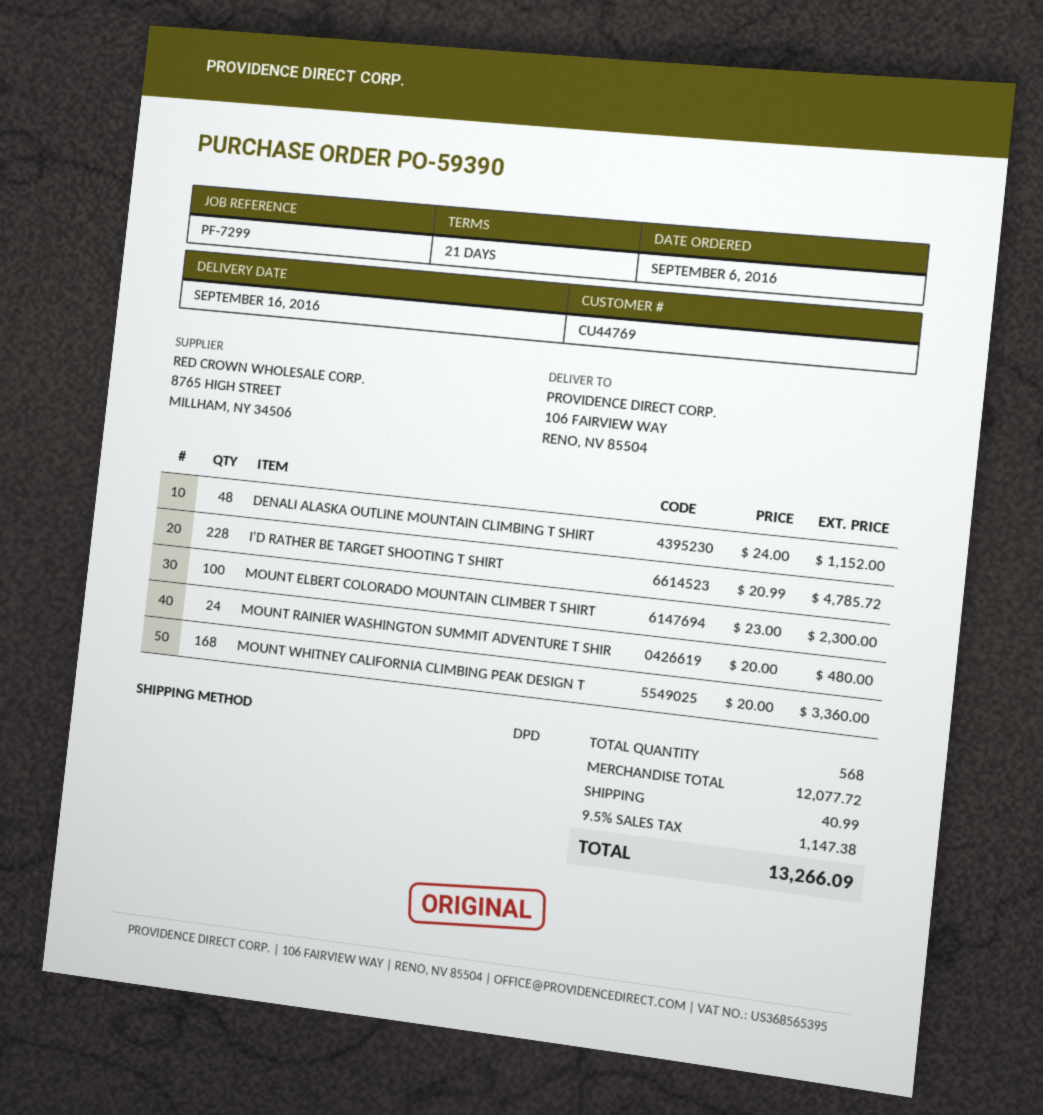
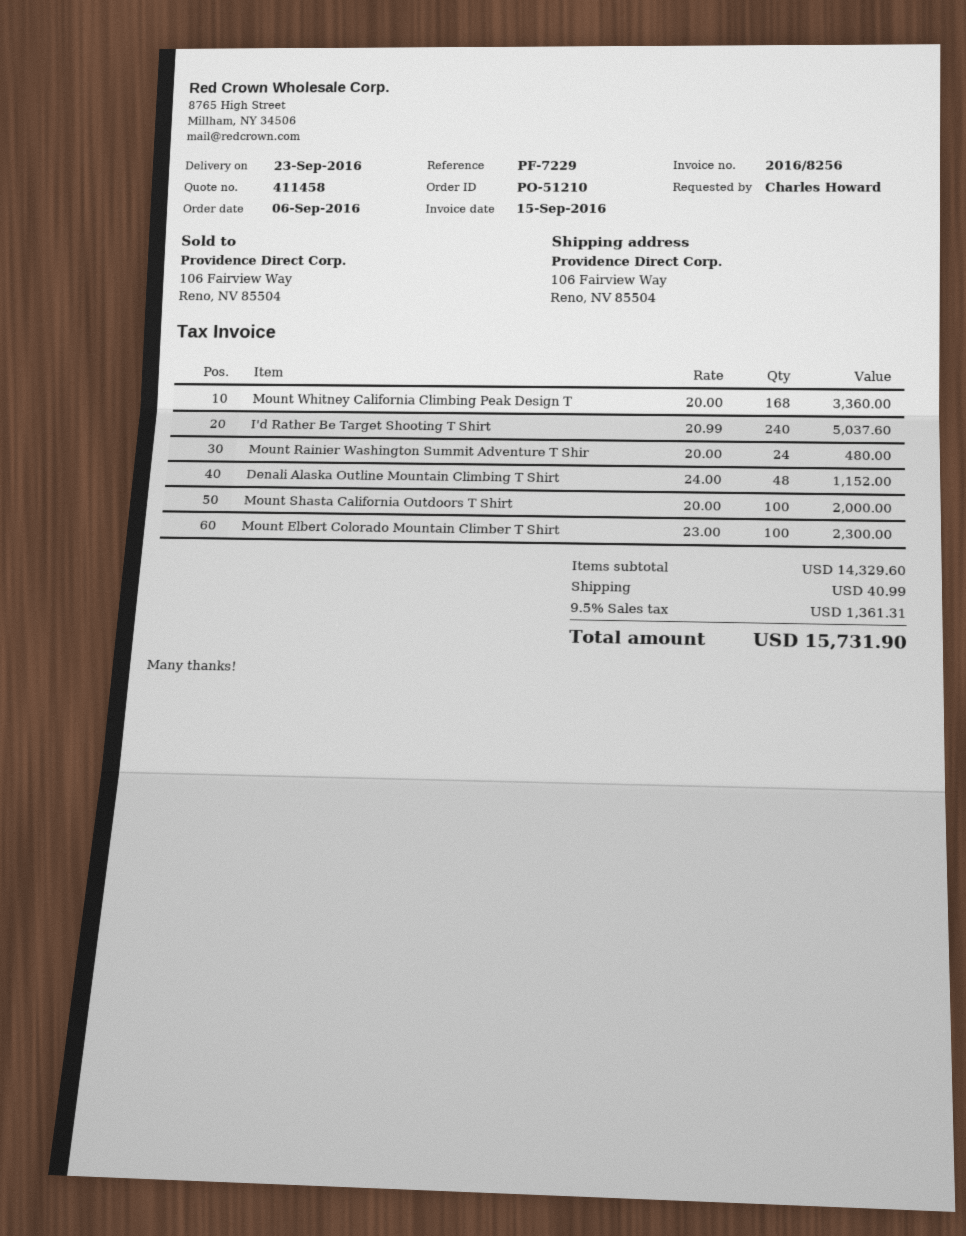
order number: PO-59390 -> PO-51210
delivery date: 2016-09-16 -> 2016-09-23
reference: PF-7299 -> PF-7229
I'D RATHER BE TARGET SHOOTING T SHIRT: 228 x 20.99 = 4785.72 -> 240 x 20.99 = 5037.60
Mount Shasta California Outdoors T Shirt: none -> 100 x 20.00 = 2000.00
subtotal: 12077.72 -> 14329.60
tax: 9.5% = 1147.38 -> 9.5% = 1361.31
total: 13266.09 -> 15731.90

